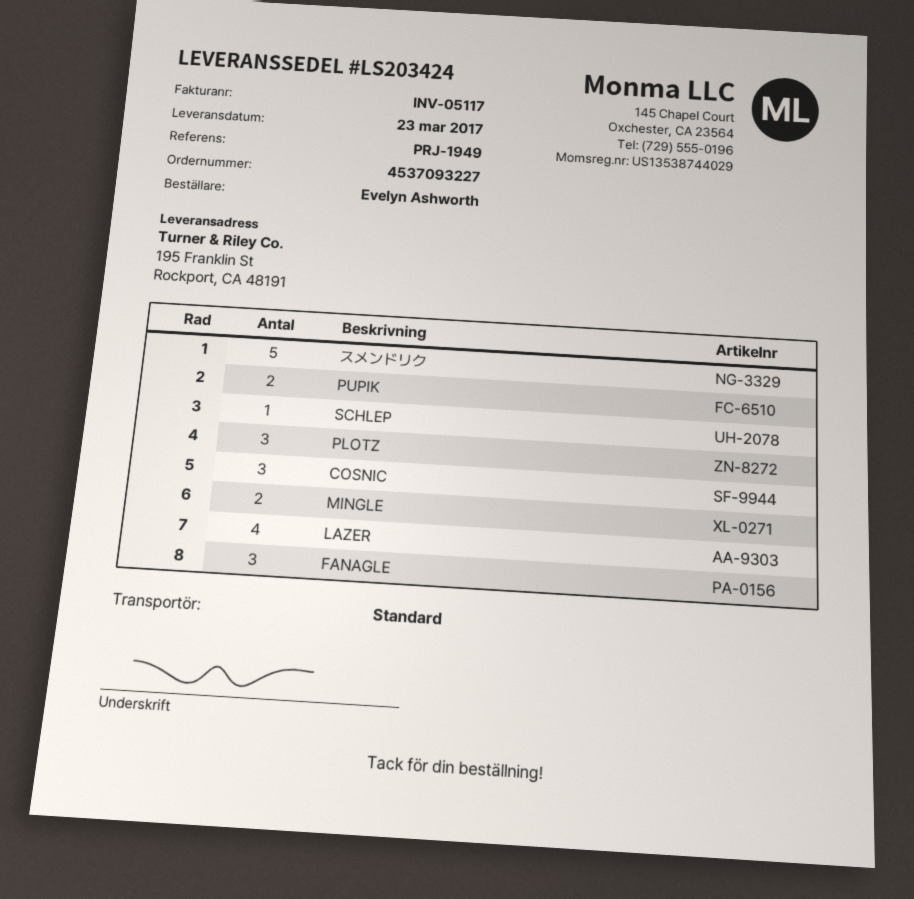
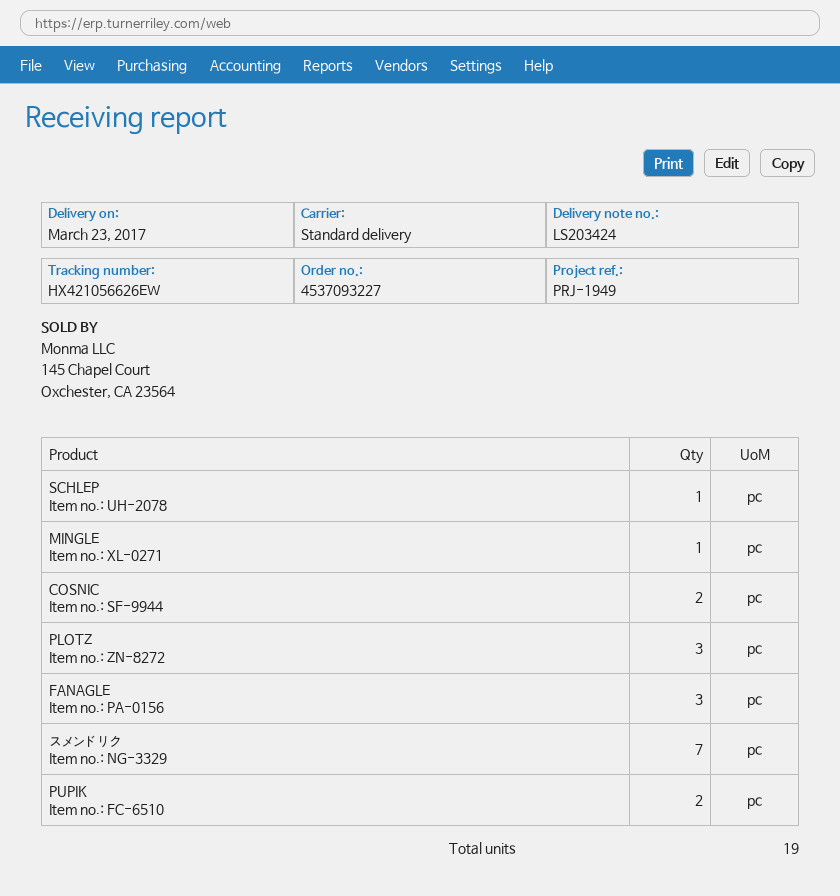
スメンドリク: 5 -> 7
COSNIC: 3 -> 2
MINGLE: 2 -> 1
LAZER: 4 -> none

